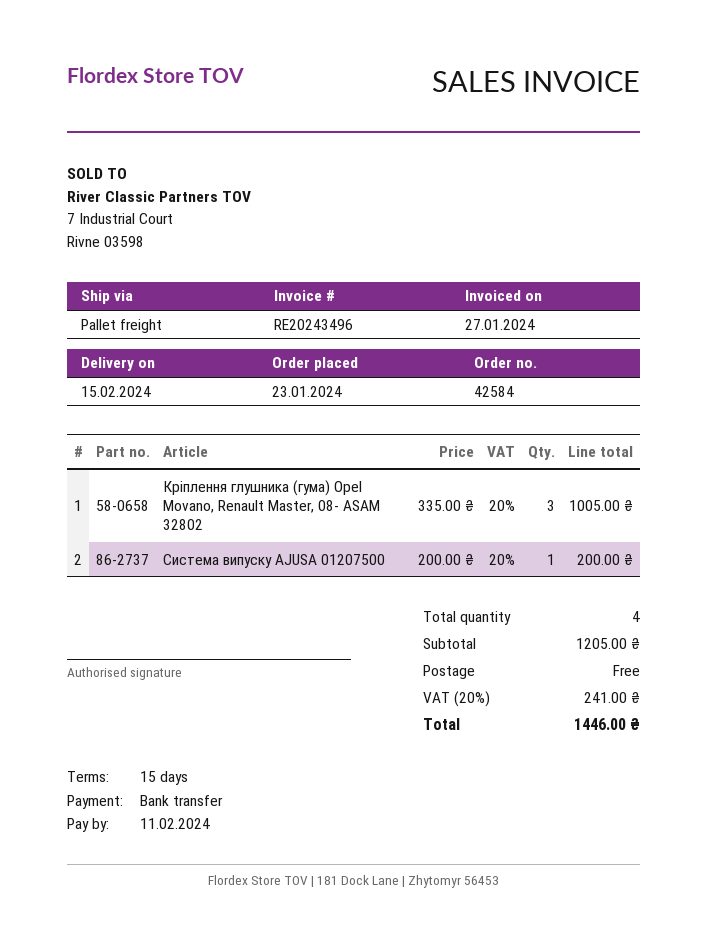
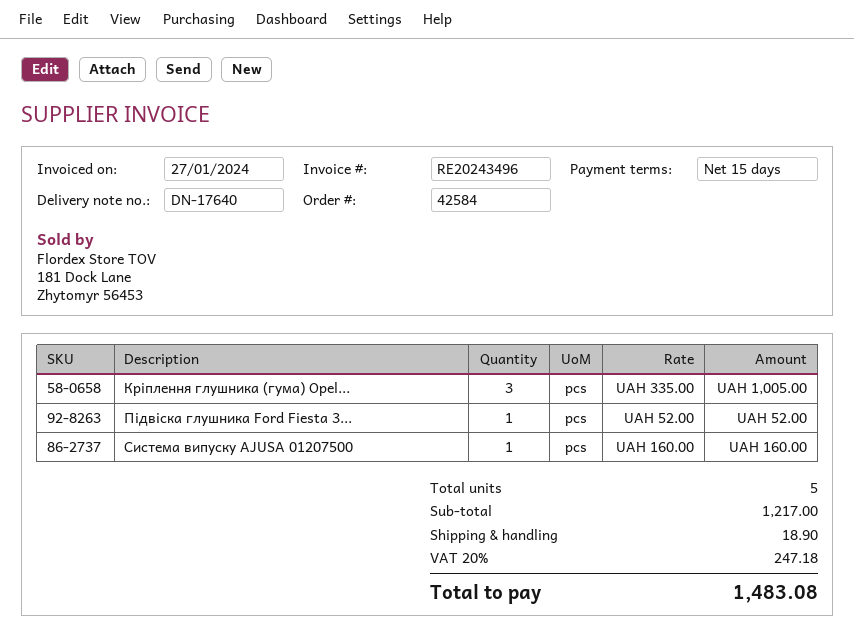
Система випуску AJUSA 01207500: 1 x 200.00 = 200.00 -> 1 x 160.00 = 160.00
Підвіска глушника Ford Fiesta 3...: none -> 1 x 52.00 = 52.00
total quantity: 4 -> 5
subtotal: 1205.00 -> 1217.00
shipping: 0.00 -> 18.90
tax: 20% = 241.00 -> 20% = 247.18
total: 1446.00 -> 1483.08

